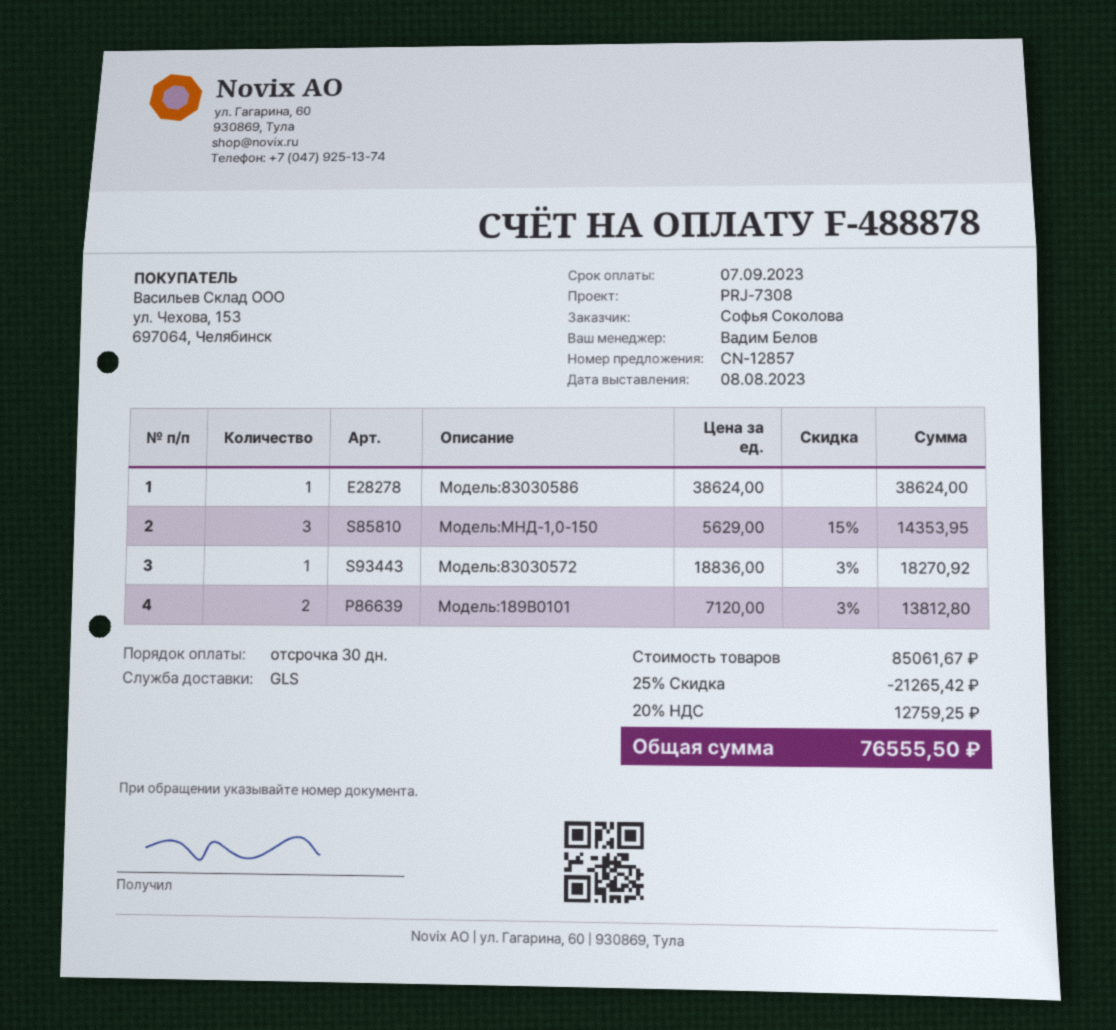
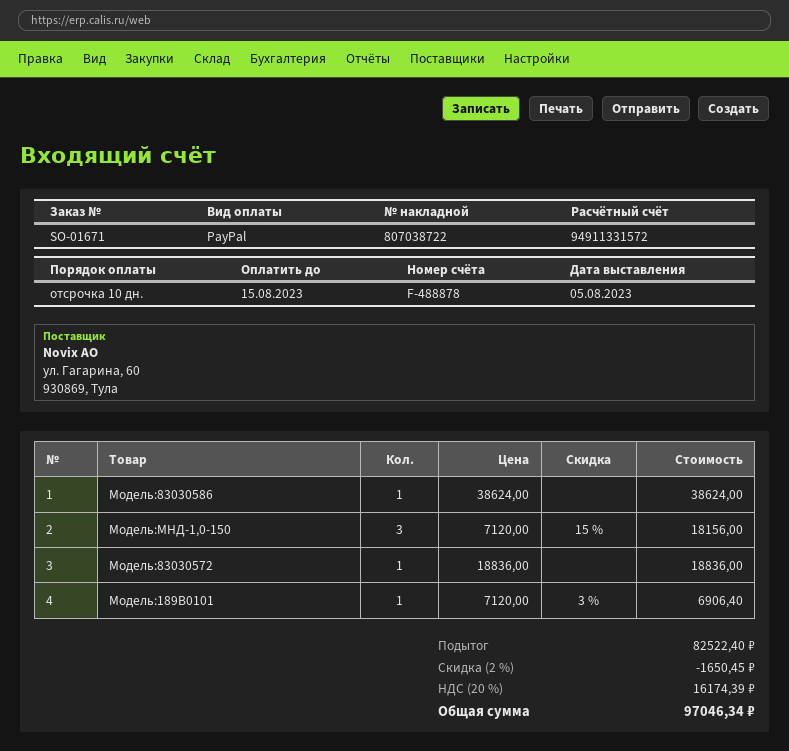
invoice date: 2023-08-08 -> 2023-08-05
payment terms: 30 days -> 10 days
due date: 2023-09-07 -> 2023-08-15
Модель:МНД-1,0-150: 3 x 5629.00 - 15% = 14353.95 -> 3 x 7120.00 - 15% = 18156.00
Модель:83030572: 1 x 18836.00 - 3% = 18270.92 -> 1 x 18836.00 = 18836.00
Модель:189B0101: 2 x 7120.00 - 3% = 13812.80 -> 1 x 7120.00 - 3% = 6906.40
subtotal: 85061.67 -> 82522.40
discount: 25% = 21265.42 -> 2% = 1650.45
tax: 20% = 12759.25 -> 20% = 16174.39
total: 76555.50 -> 97046.34

